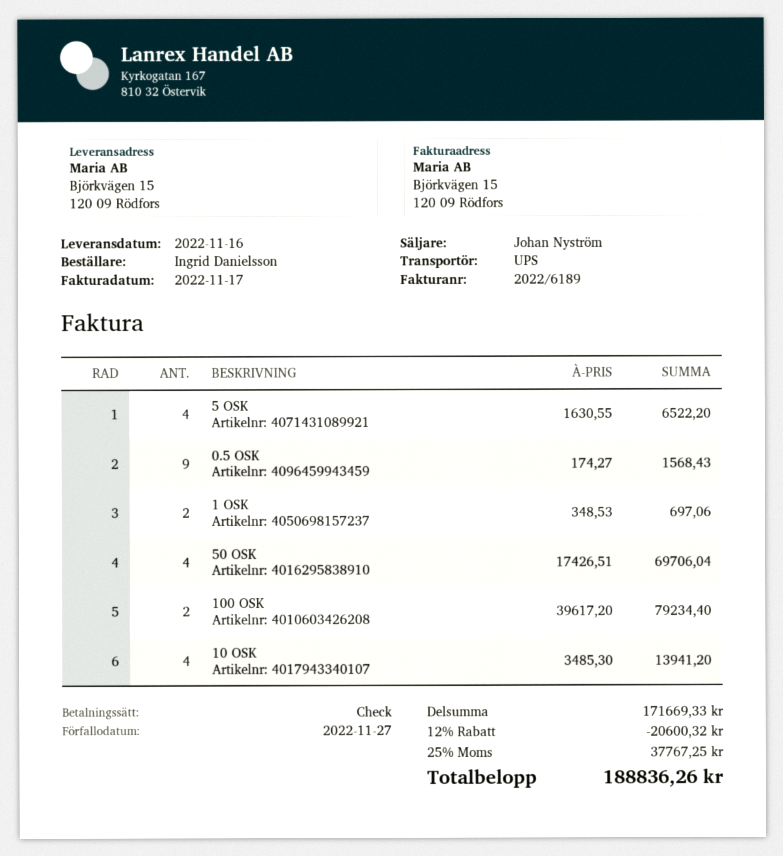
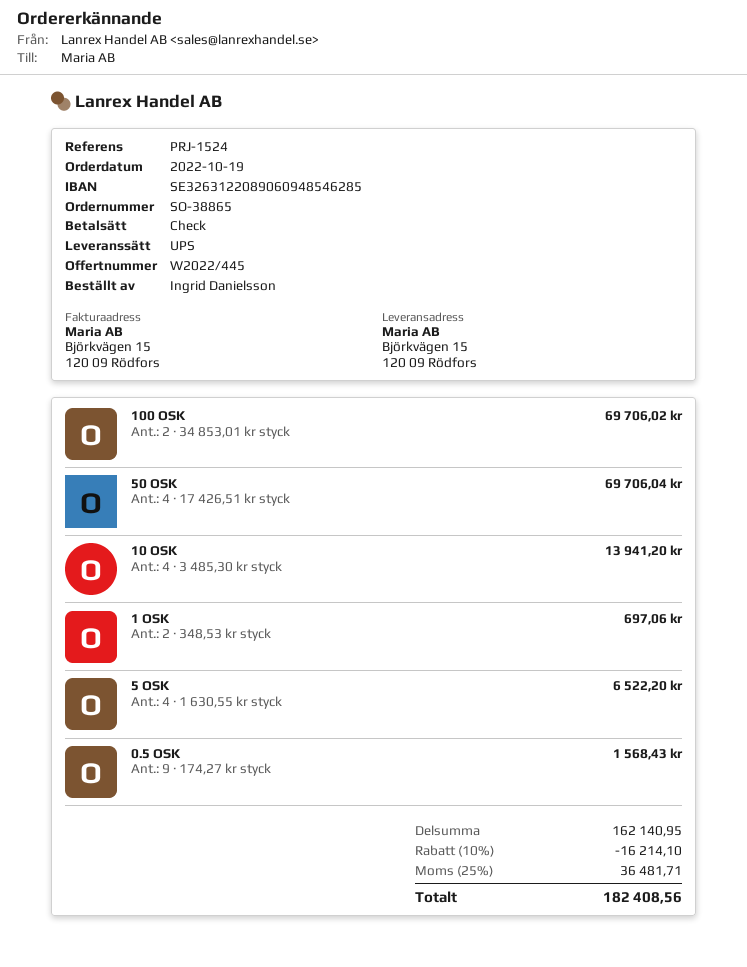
100 OSK: 2 x 39617.20 = 79234.40 -> 2 x 34853.01 = 69706.02
subtotal: 171669.33 -> 162140.95
discount: 12% = 20600.32 -> 10% = 16214.10
tax: 25% = 37767.25 -> 25% = 36481.71
total: 188836.26 -> 182408.56

